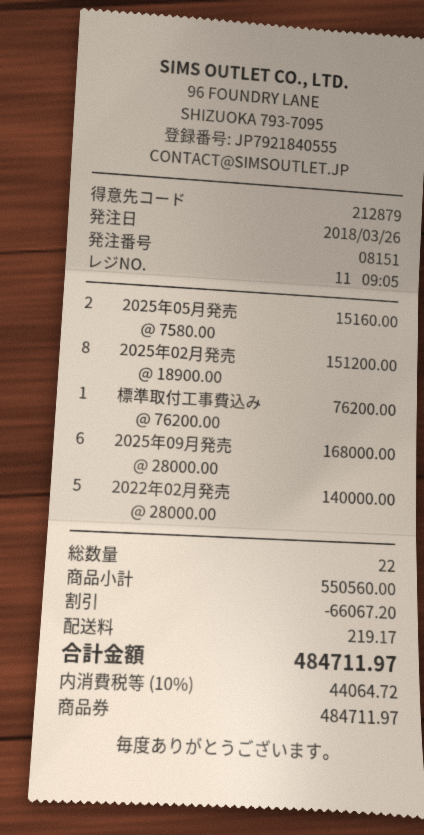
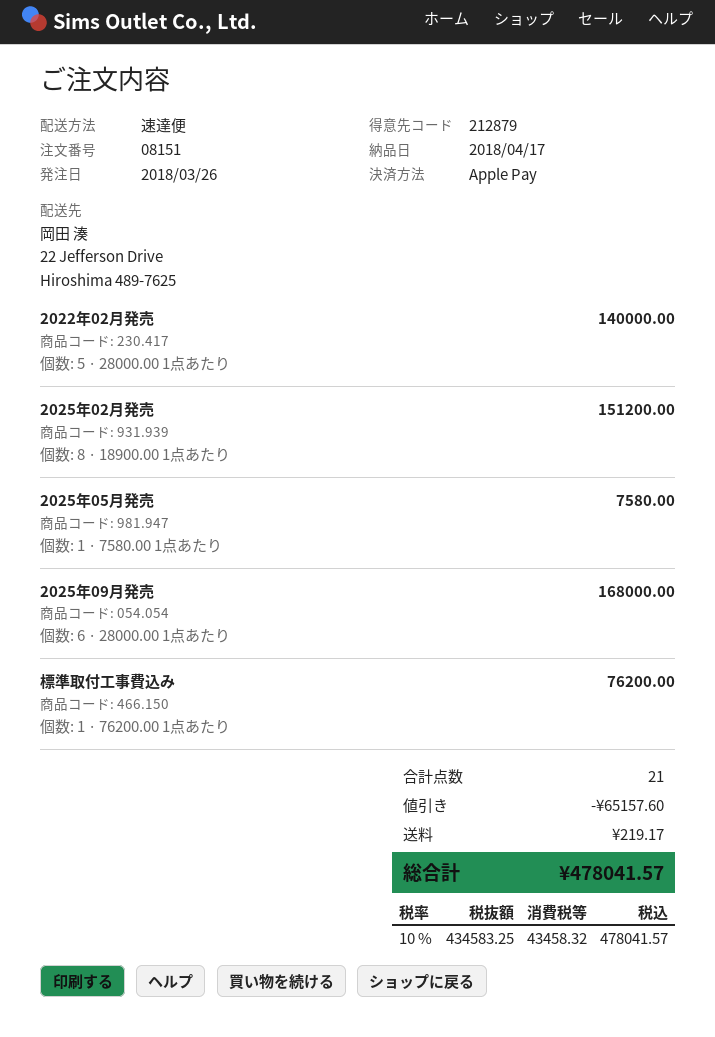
payment method: gift card -> Apple Pay
2025年05月発売: 2 x 7580.00 = 15160.00 -> 1 x 7580.00 = 7580.00
total quantity: 22 -> 21
discount: 66067.20 -> 65157.60
tax: 10% = 44064.72 -> 10% = 43458.32
total: 484711.97 -> 478041.57

